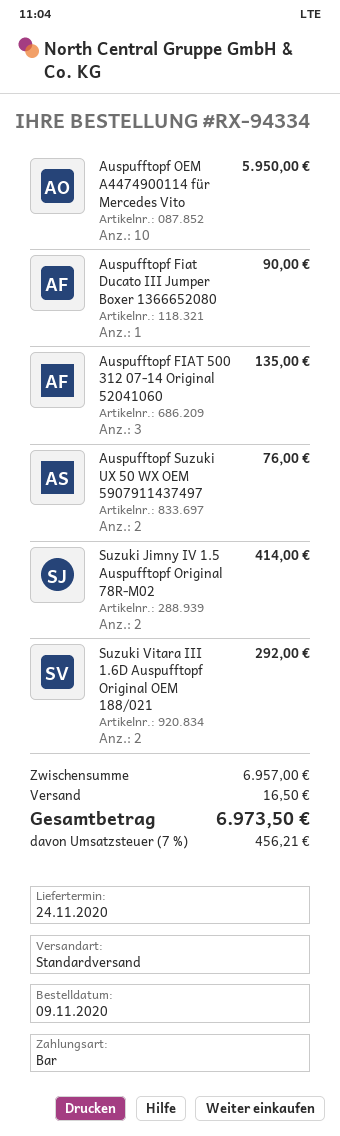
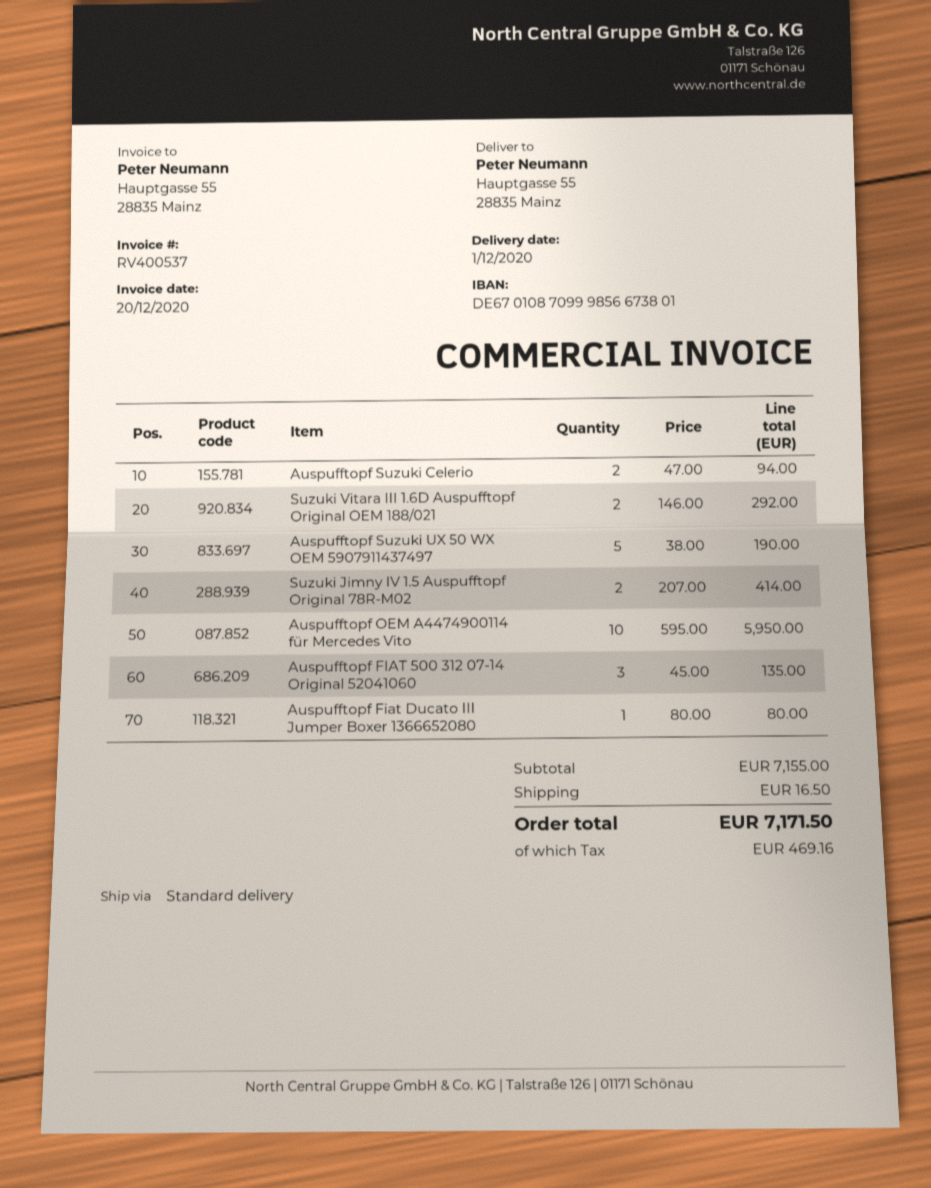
delivery date: 2020-11-24 -> 2020-12-01
Auspufftopf Fiat Ducato III Jumper Boxer 1366652080: 1 for 90.00 -> 1 for 80.00
Auspufftopf Suzuki UX 50 WX OEM 5907911437497: 2 for 76.00 -> 5 for 190.00
Auspufftopf Suzuki Celerio: none -> 2 for 94.00
subtotal: 6957.00 -> 7155.00
tax: 456.21 -> 469.16
total: 6973.50 -> 7171.50

